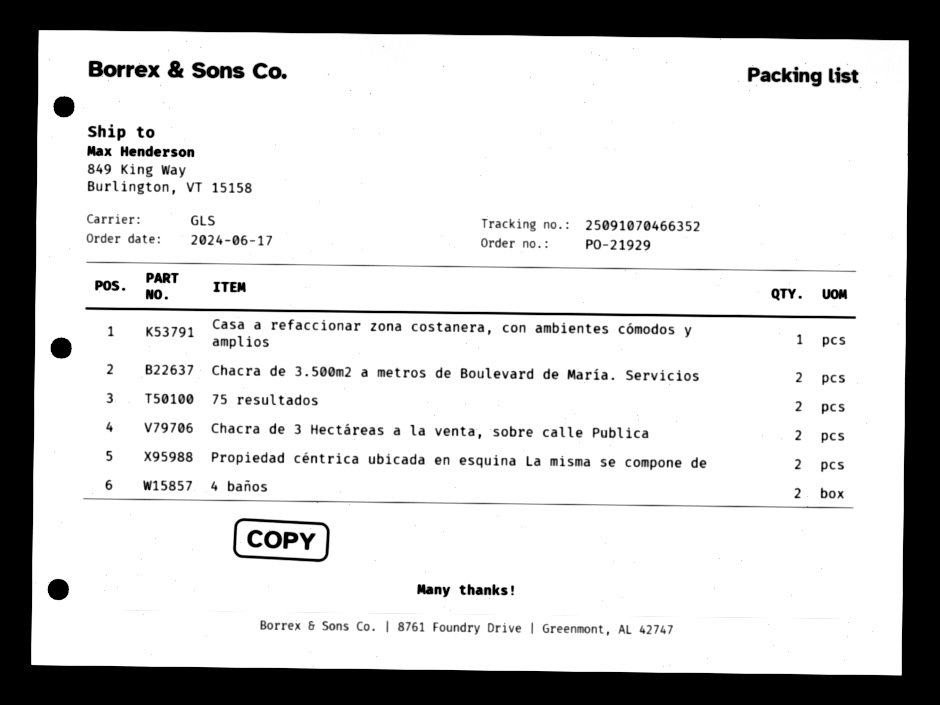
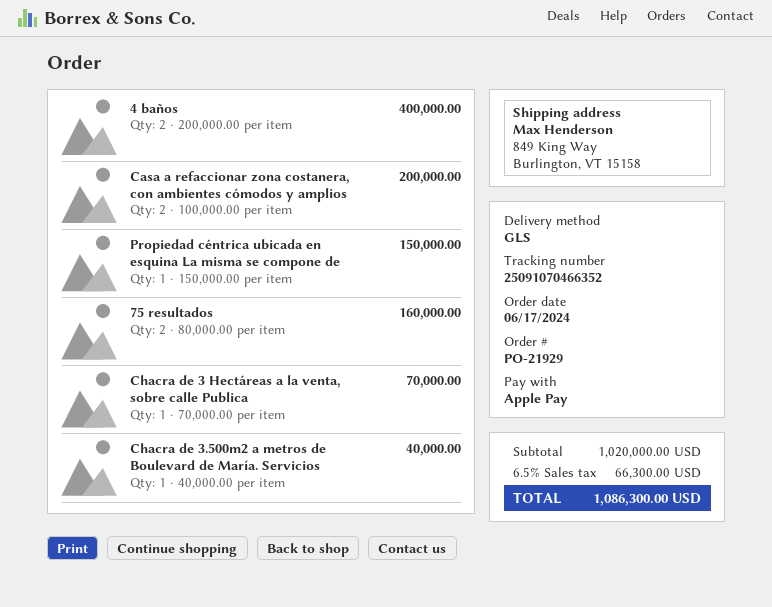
Casa a refaccionar zona costanera, con ambientes cómodos y amplios: 1 -> 2
Chacra de 3.500m2 a metros de Boulevard de María. Servicios: 2 -> 1
Chacra de 3 Hectáreas a la venta, sobre calle Publica: 2 -> 1
Propiedad céntrica ubicada en esquina La misma se compone de: 2 -> 1

